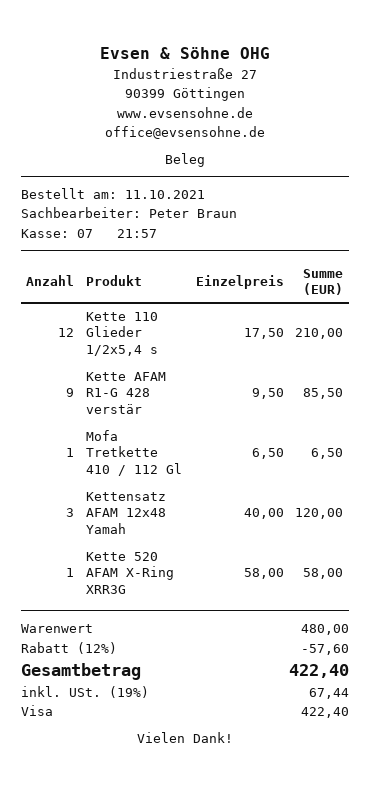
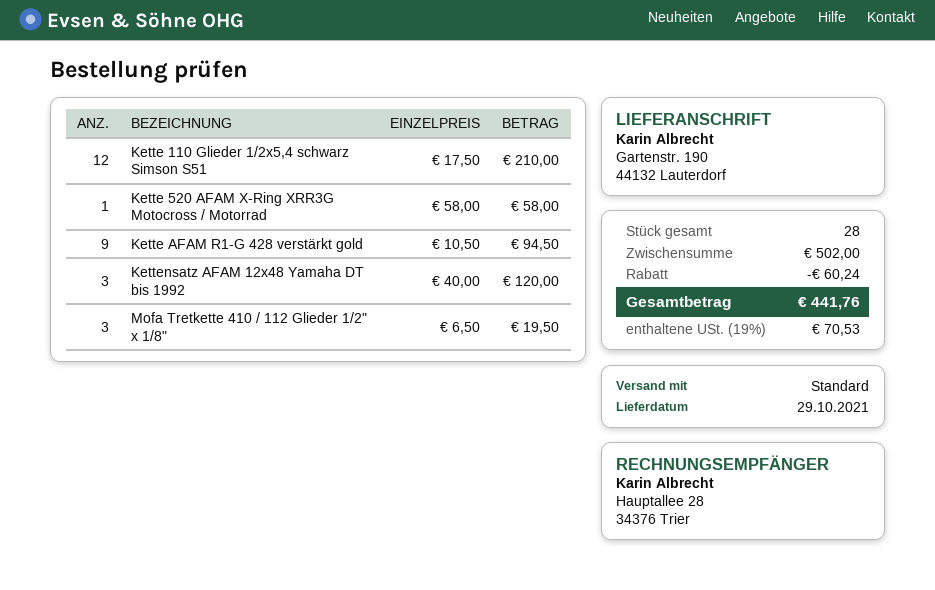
Kette AFAM R1-G 428 verstär: 9 x 9.50 = 85.50 -> 9 x 10.50 = 94.50
Mofa Tretkette 410 / 112 Gl: 1 x 6.50 = 6.50 -> 3 x 6.50 = 19.50
subtotal: 480.00 -> 502.00
discount: 57.60 -> 60.24
tax: 19% = 67.44 -> 19% = 70.53
total: 422.40 -> 441.76

